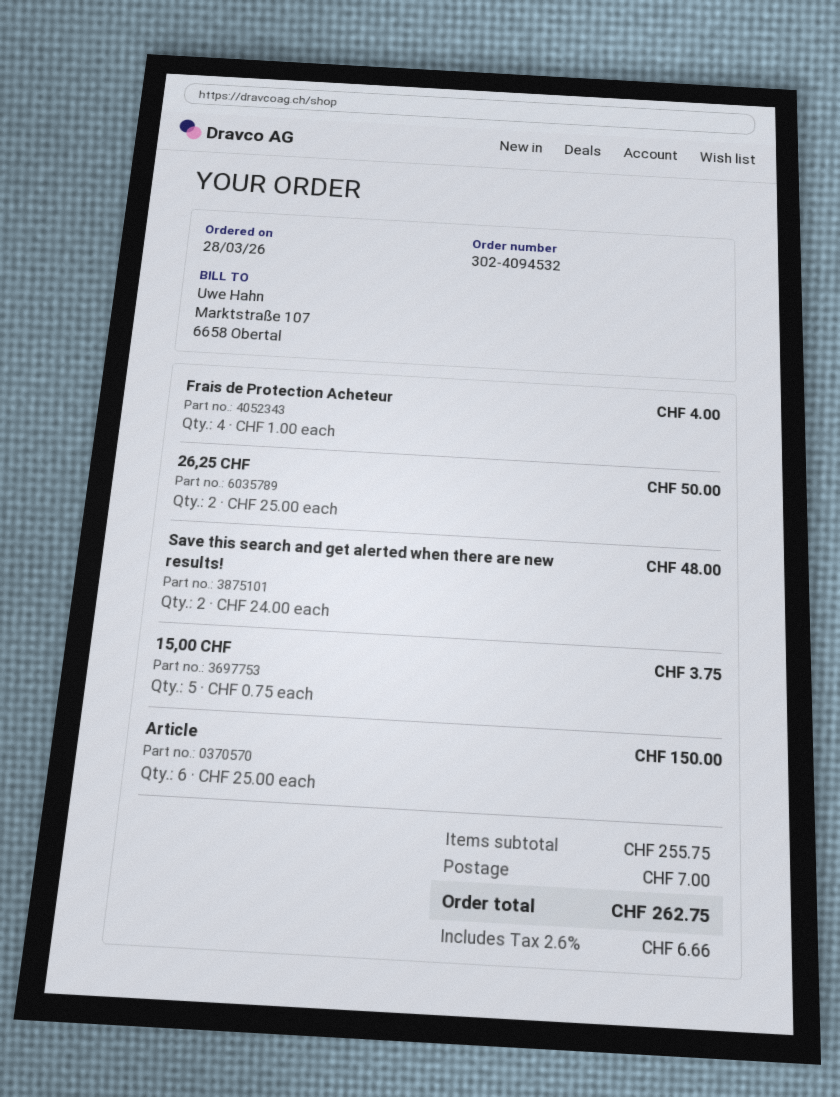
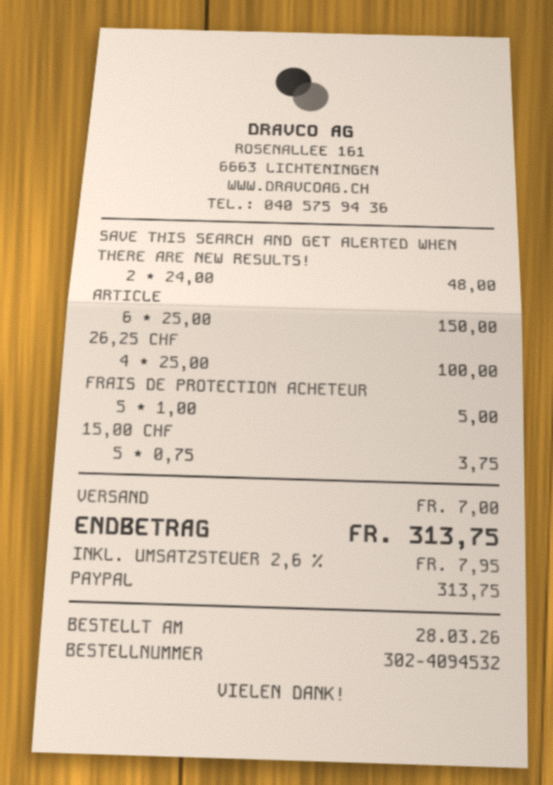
Frais de Protection Acheteur: 4 x 1.00 = 4.00 -> 5 x 1.00 = 5.00
26,25 CHF: 2 x 25.00 = 50.00 -> 4 x 25.00 = 100.00
tax: 2.6% = 6.66 -> 2.6% = 7.95
total: 262.75 -> 313.75

